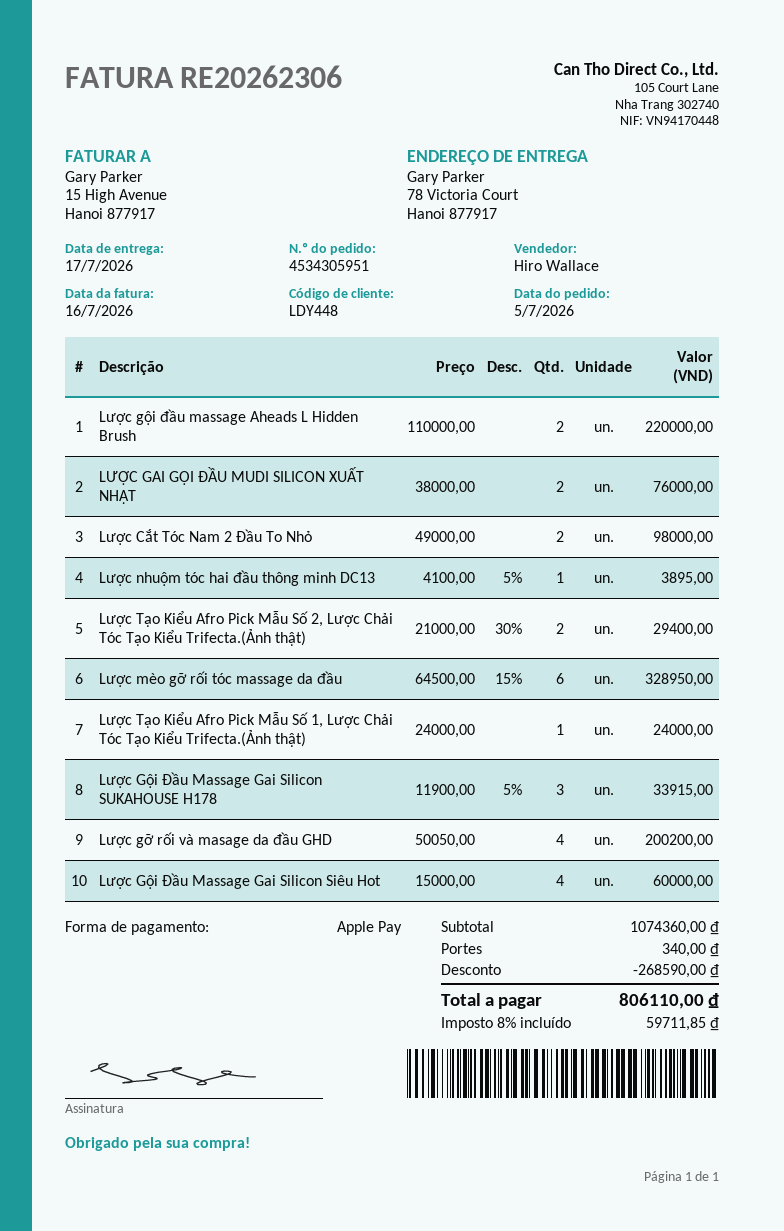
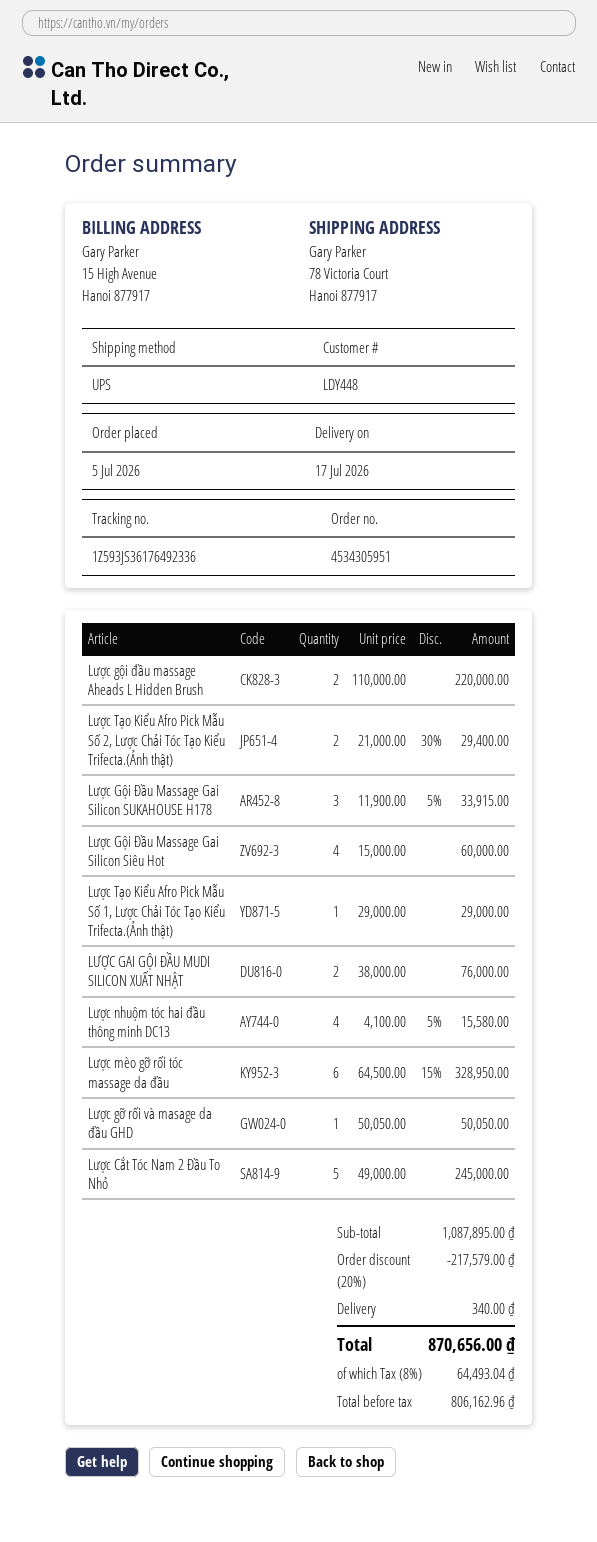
Lược Cắt Tóc Nam 2 Đầu To Nhỏ: 2 x 49000.00 = 98000.00 -> 5 x 49000.00 = 245000.00
Lược nhuộm tóc hai đầu thông minh DC13: 1 x 4100.00 - 5% = 3895.00 -> 4 x 4100.00 - 5% = 15580.00
Lược Tạo Kiểu Afro Pick Mẫu Số 1, Lược Chải Tóc Tạo Kiểu Trifecta.(Ảnh thật): 1 x 24000.00 = 24000.00 -> 1 x 29000.00 = 29000.00
Lược gỡ rối và masage da đầu GHD: 4 x 50050.00 = 200200.00 -> 1 x 50050.00 = 50050.00
subtotal: 1074360.00 -> 1087895.00
discount: 268590.00 -> 217579.00
tax: 8% = 59711.85 -> 8% = 64493.04
total: 806110.00 -> 870656.00

